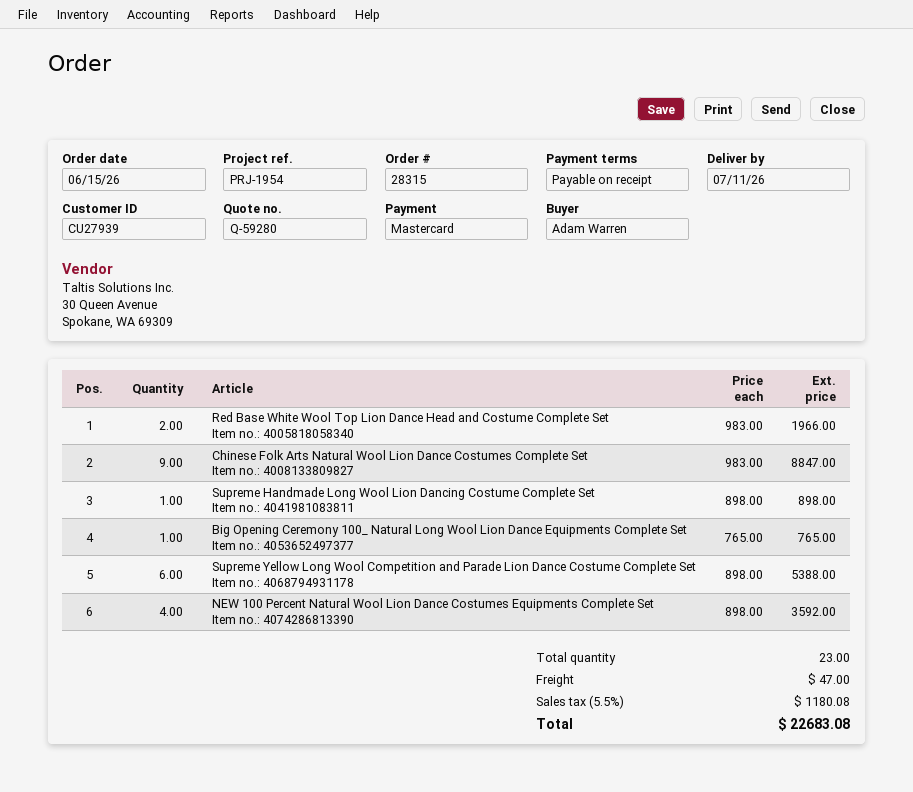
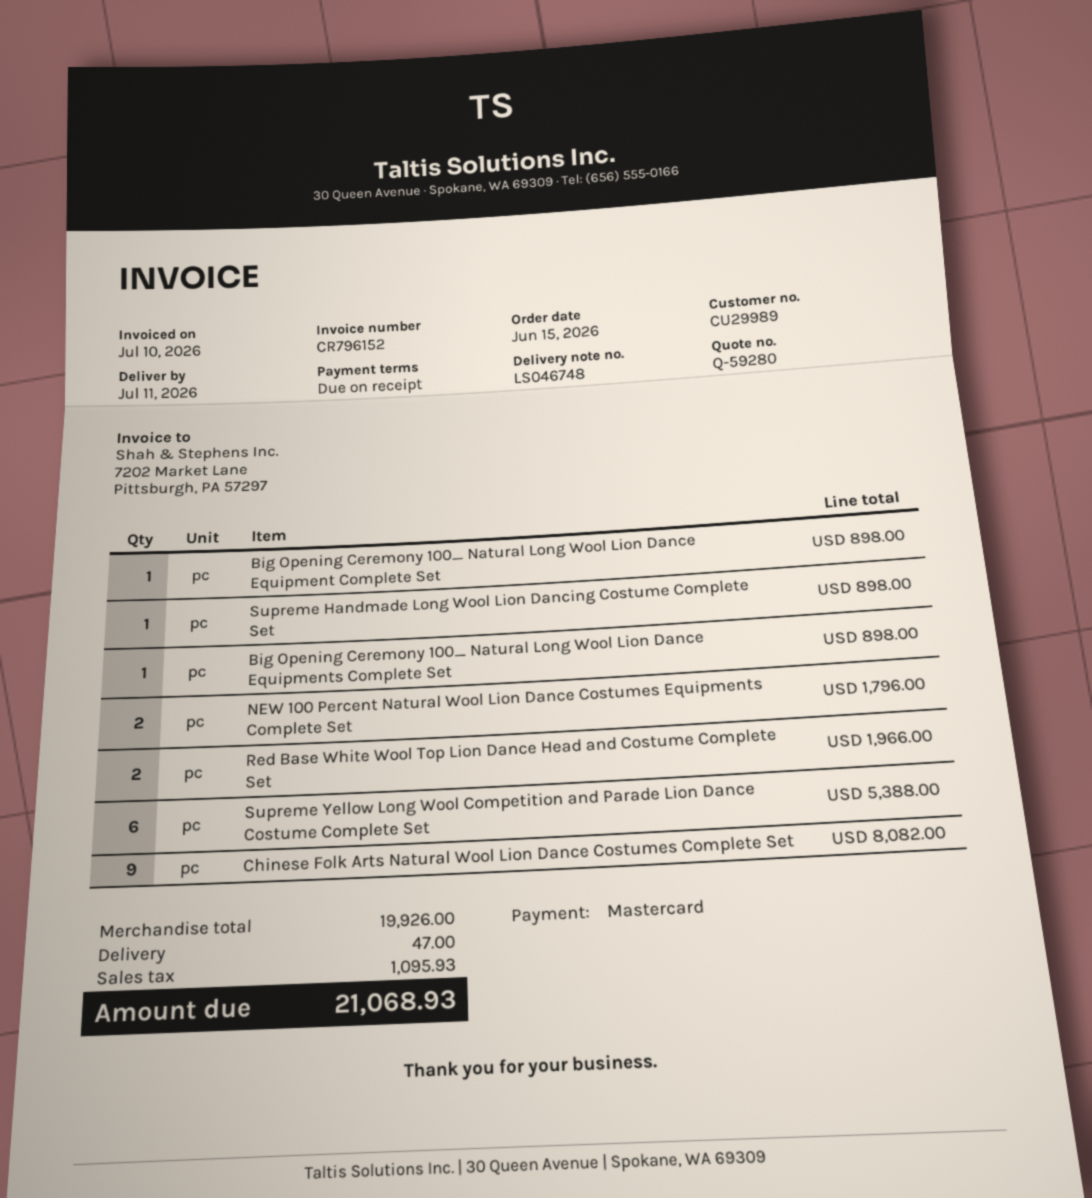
customer number: CU27939 -> CU29989
Chinese Folk Arts Natural Wool Lion Dance Costumes Complete Set: 9 for 8847.00 -> 9 for 8082.00
Big Opening Ceremony 100_ Natural Long Wool Lion Dance Equipments Complete Set: 1 for 765.00 -> 1 for 898.00
NEW 100 Percent Natural Wool Lion Dance Costumes Equipments Complete Set: 4 for 3592.00 -> 2 for 1796.00
Big Opening Ceremony 100_ Natural Long Wool Lion Dance Equipment Complete Set: none -> 1 for 898.00
tax: 1180.08 -> 1095.93
total: 22683.08 -> 21068.93

